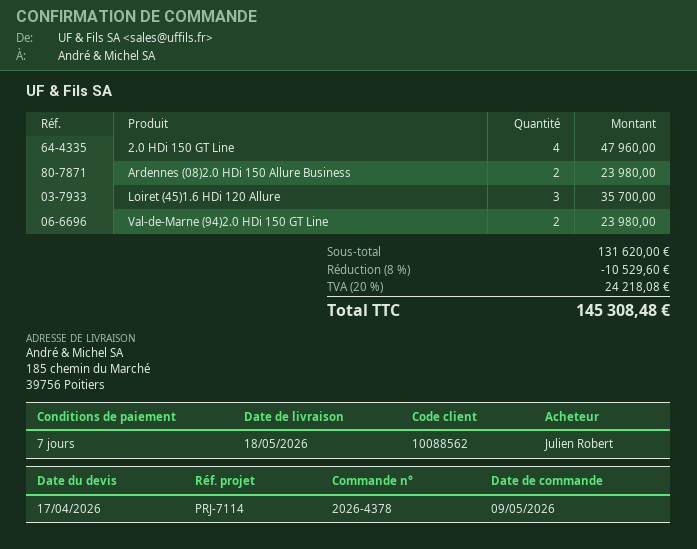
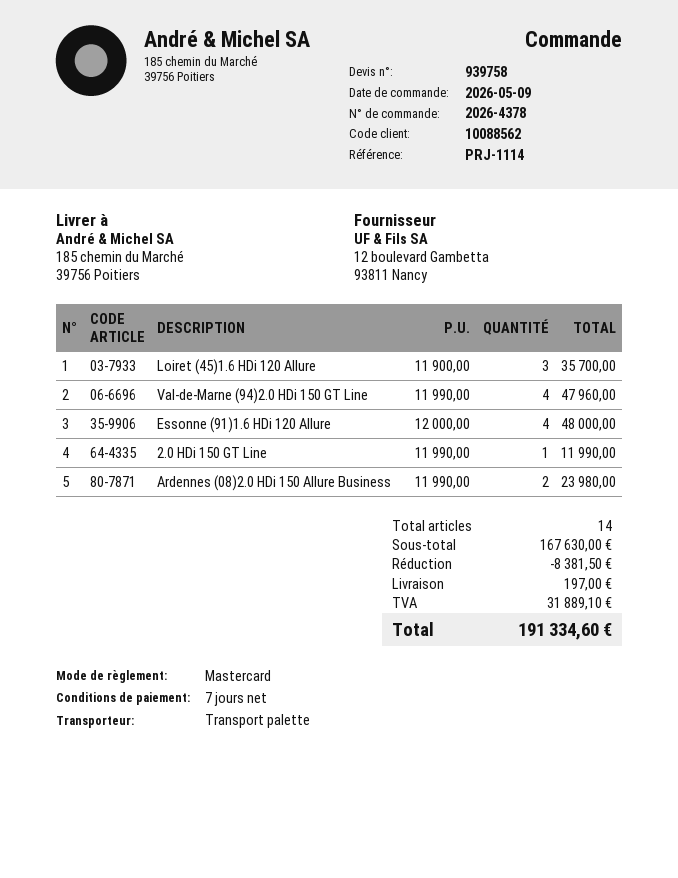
reference: PRJ-7114 -> PRJ-1114
2.0 HDi 150 GT Line: 4 for 47960.00 -> 1 for 11990.00
Val-de-Marne (94)2.0 HDi 150 GT Line: 2 for 23980.00 -> 4 for 47960.00
Essonne (91)1.6 HDi 120 Allure: none -> 4 for 48000.00
subtotal: 131620.00 -> 167630.00
discount: 10529.60 -> 8381.50
shipping: none -> 197.00
tax: 24218.08 -> 31889.10
total: 145308.48 -> 191334.60

